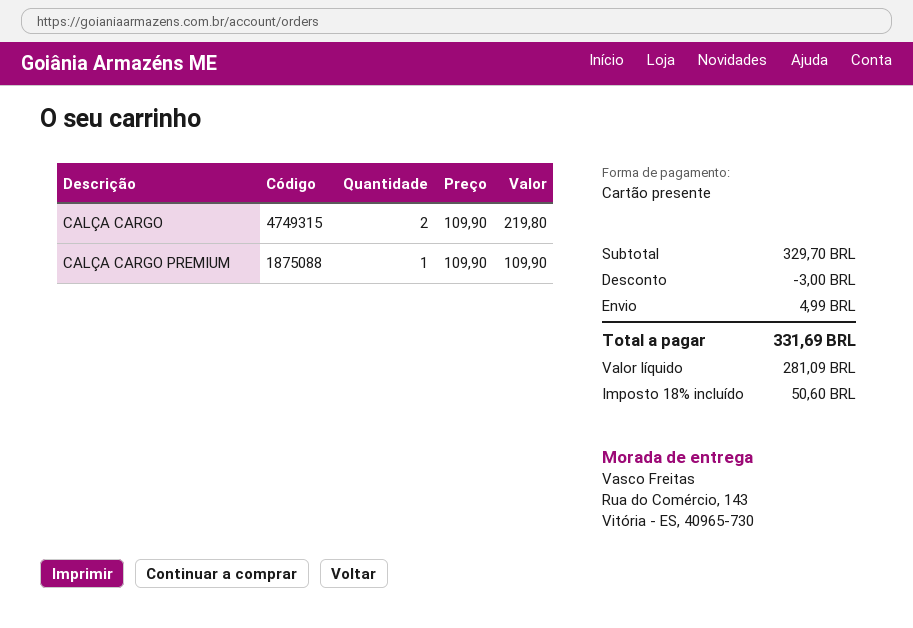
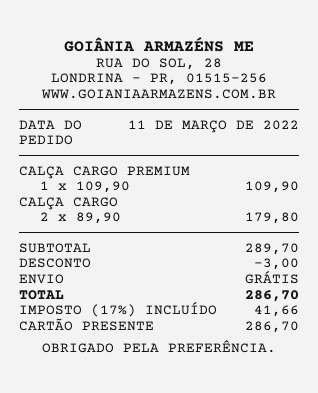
CALÇA CARGO: 2 x 109.90 = 219.80 -> 2 x 89.90 = 179.80
subtotal: 329.70 -> 289.70
shipping: 4.99 -> 0.00
tax: 18% = 50.60 -> 17% = 41.66
total: 331.69 -> 286.70

